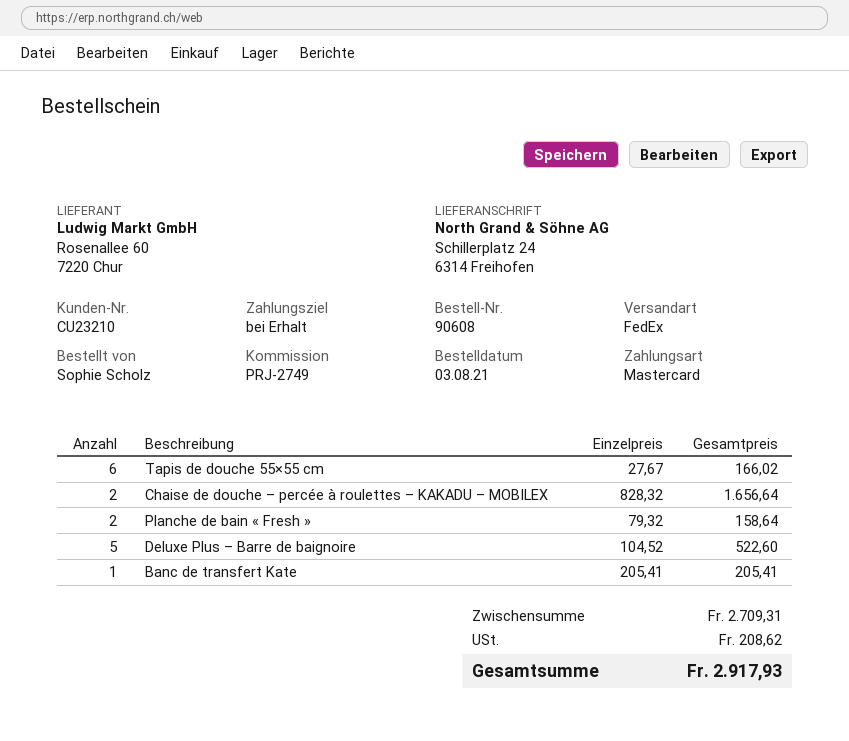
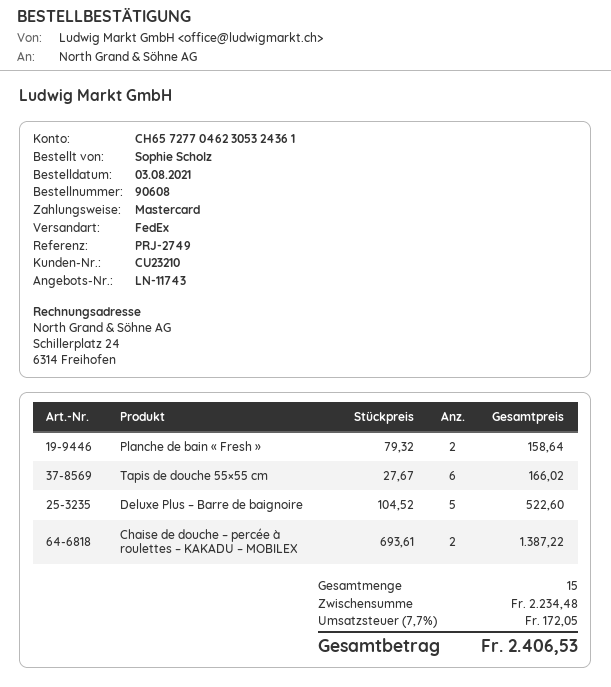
Chaise de douche – percée à roulettes – KAKADU – MOBILEX: 2 x 828.32 = 1656.64 -> 2 x 693.61 = 1387.22
Banc de transfert Kate: 1 x 205.41 = 205.41 -> none
subtotal: 2709.31 -> 2234.48
tax: 208.62 -> 172.05
total: 2917.93 -> 2406.53

